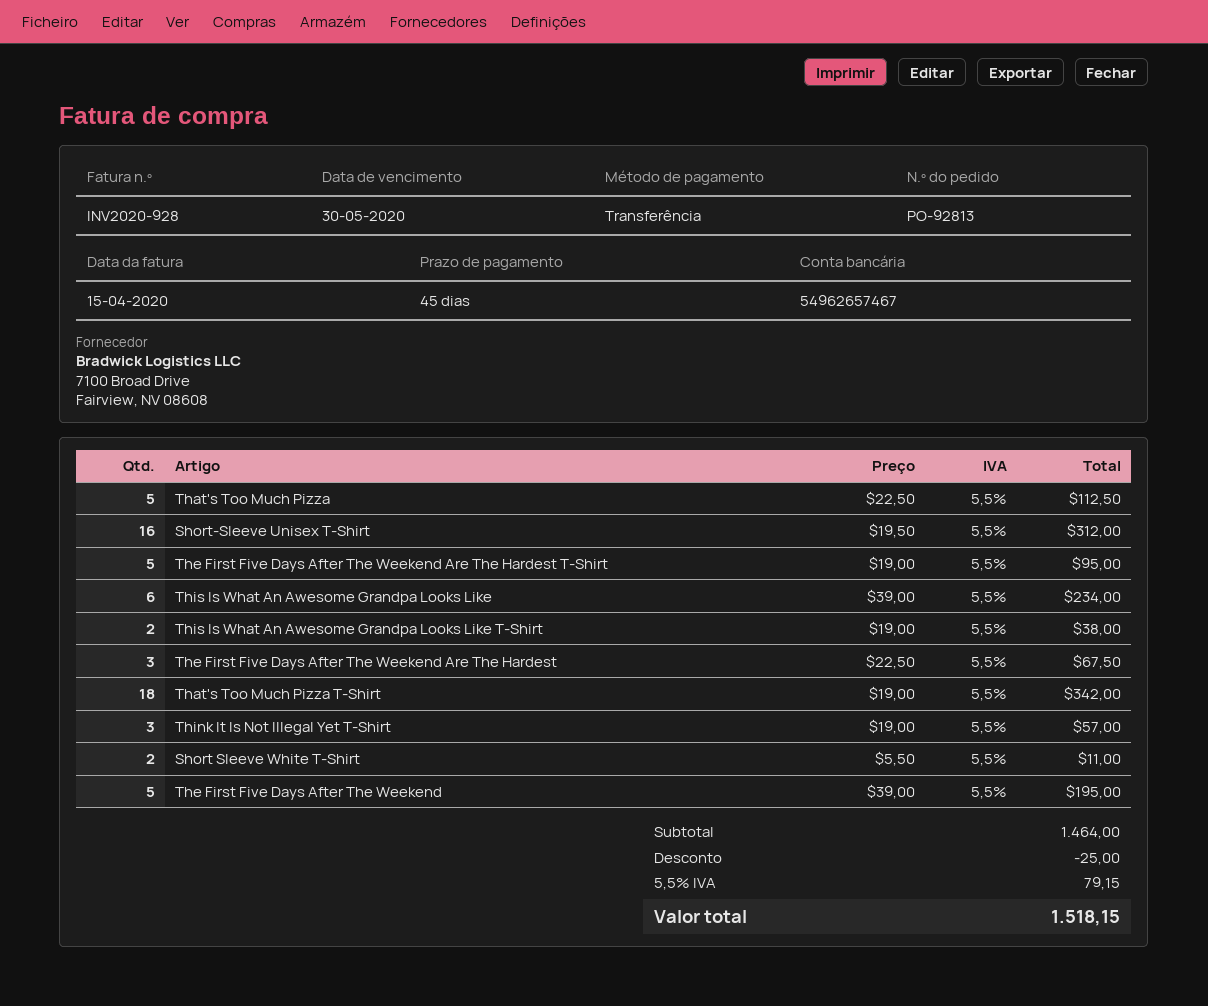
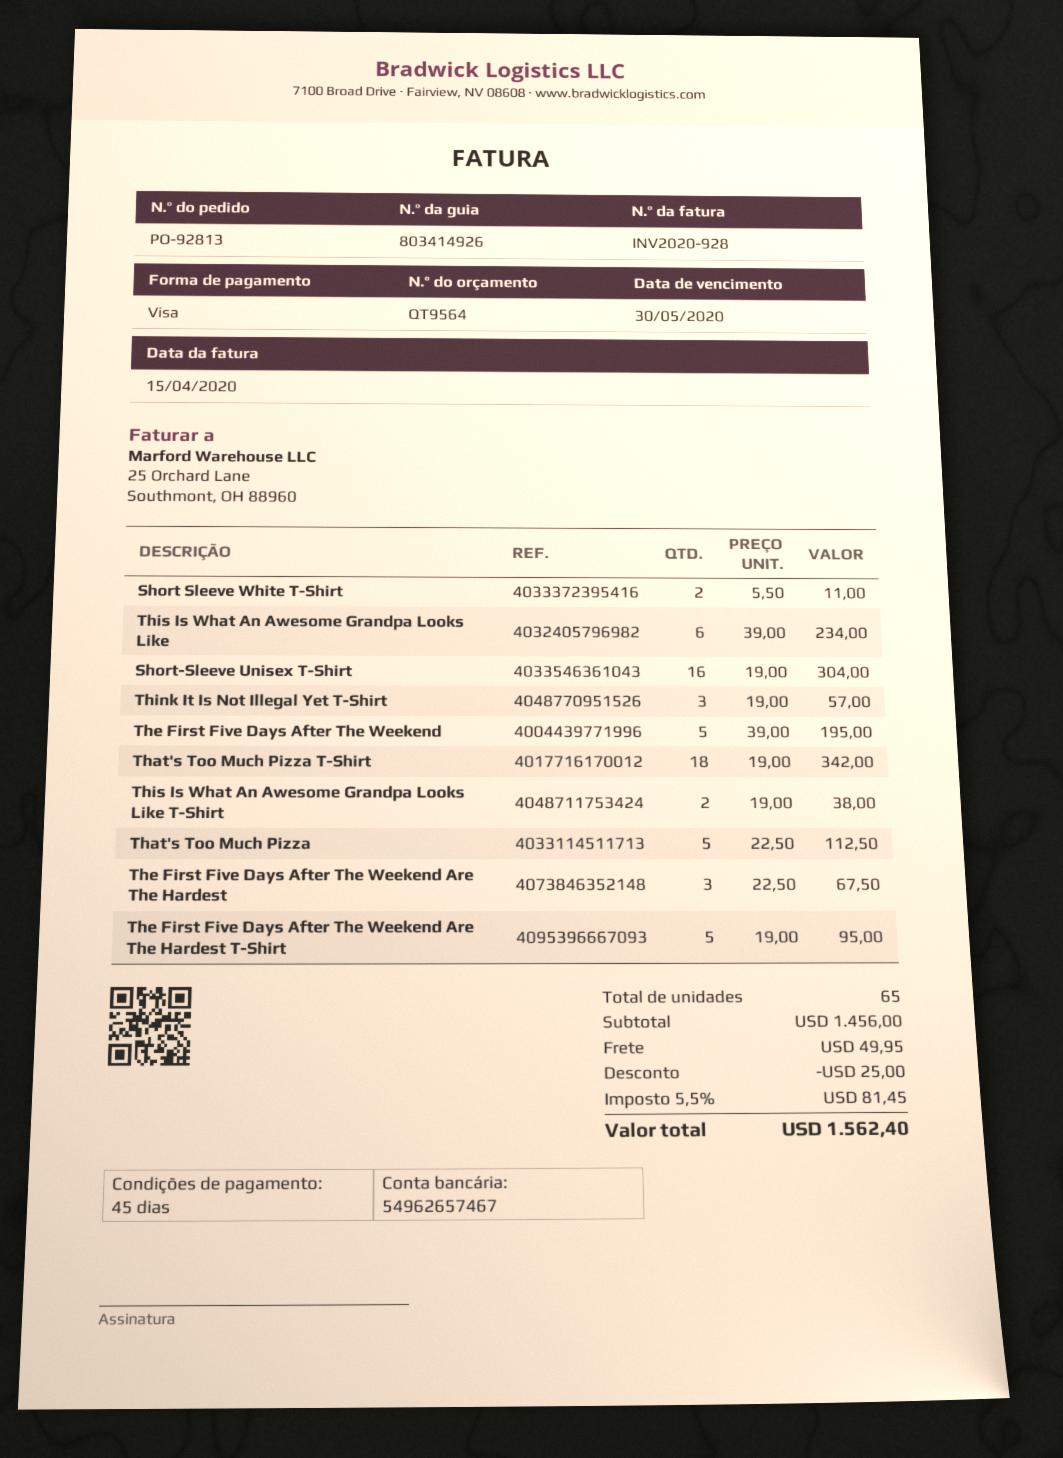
payment method: bank transfer -> Visa
Short-Sleeve Unisex T-Shirt: 16 x 19.50 = 312.00 -> 16 x 19.00 = 304.00
subtotal: 1464.00 -> 1456.00
shipping: none -> 49.95
tax: 5.5% = 79.15 -> 5.5% = 81.45
total: 1518.15 -> 1562.40

